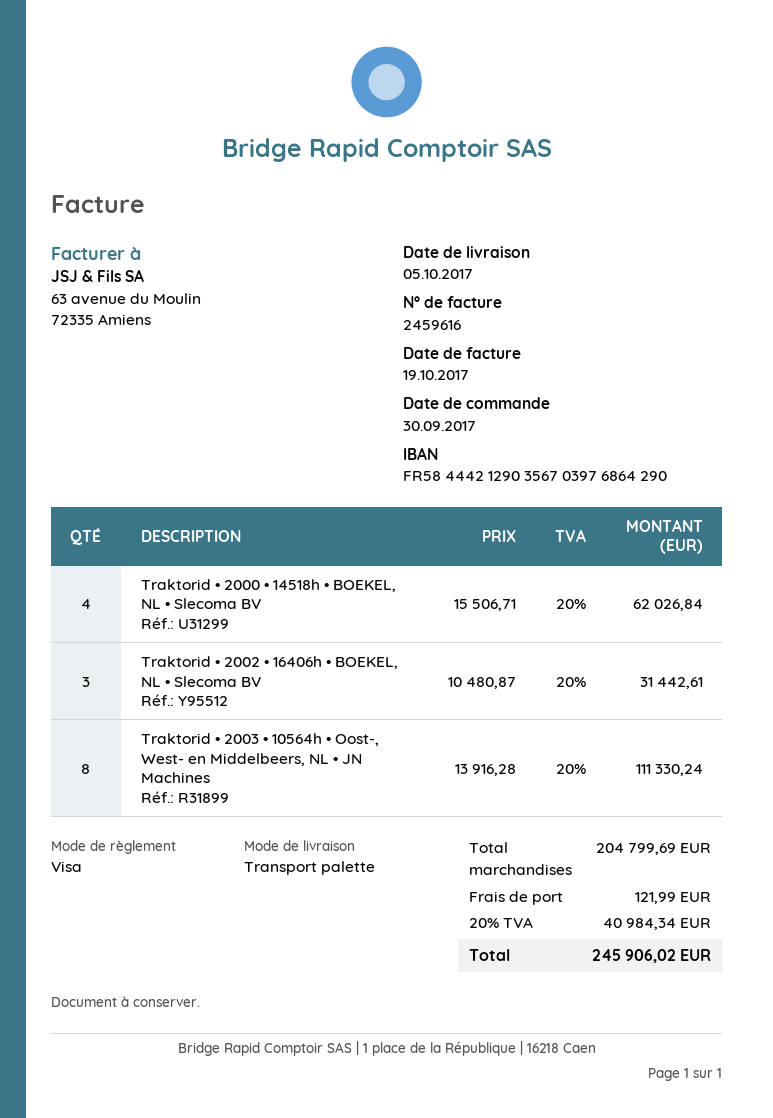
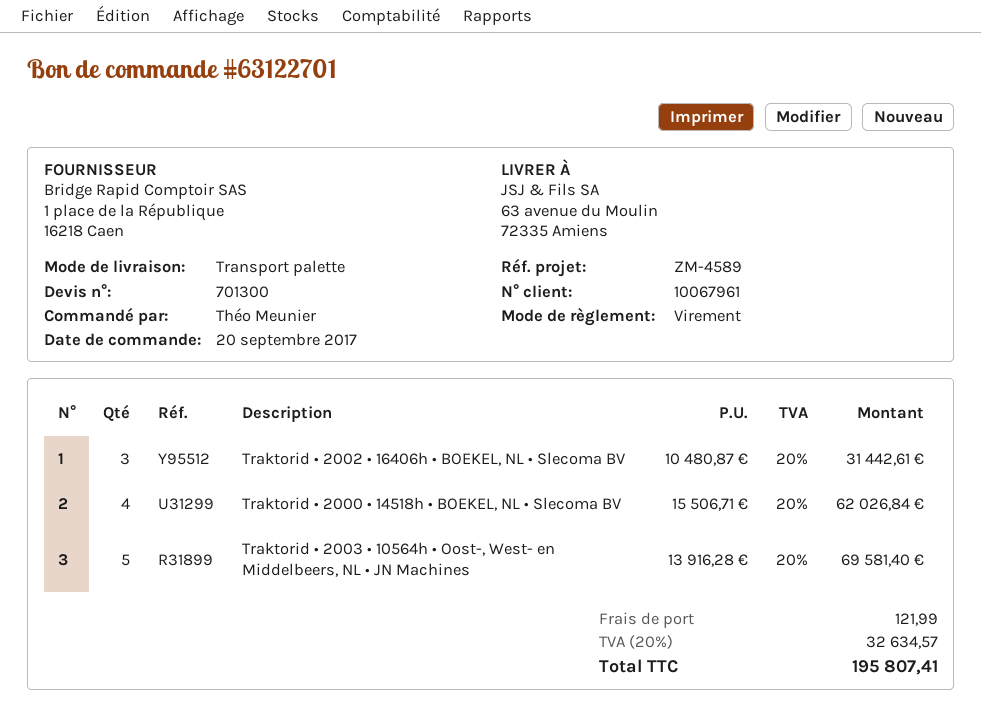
order date: 2017-09-30 -> 2017-09-20
payment method: Visa -> bank transfer
Traktorid • 2003 • 10564h • Oost-, West- en Middelbeers, NL • JN Machines: 8 x 13916.28 = 111330.24 -> 5 x 13916.28 = 69581.40
tax: 20% = 40984.34 -> 20% = 32634.57
total: 245906.02 -> 195807.41

